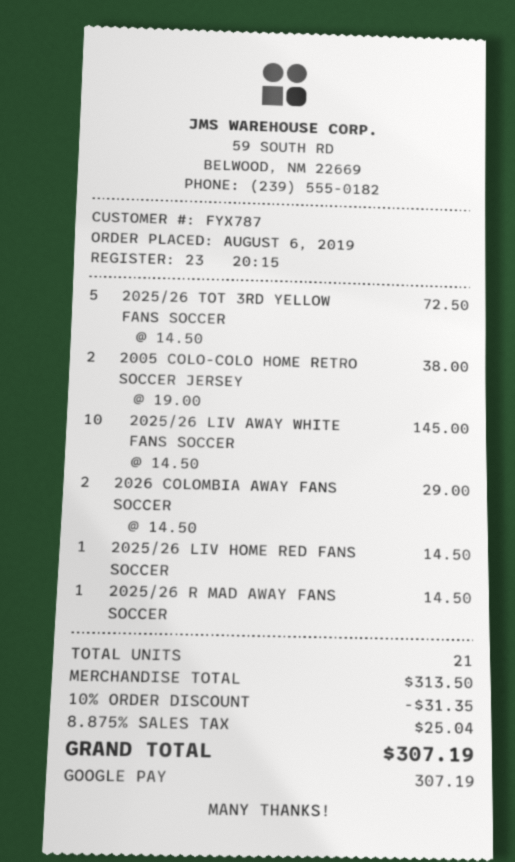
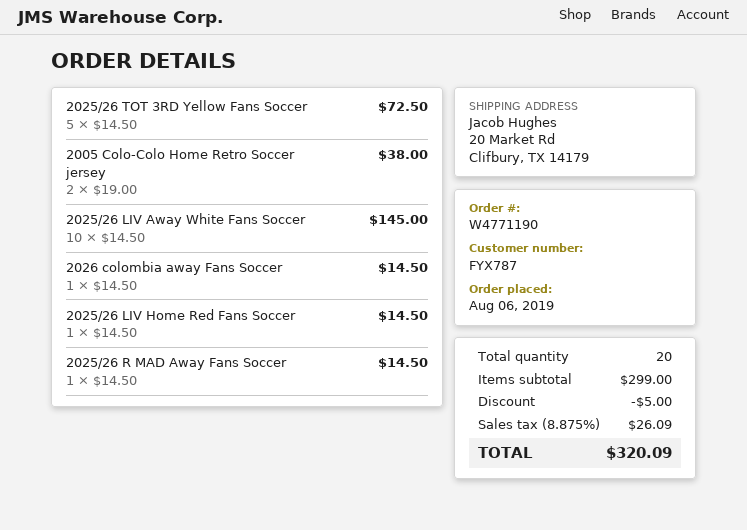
2026 COLOMBIA AWAY FANS SOCCER: 2 x 14.50 = 29.00 -> 1 x 14.50 = 14.50
total quantity: 21 -> 20
subtotal: 313.50 -> 299.00
discount: 31.35 -> 5.00
tax: 8.875% = 25.04 -> 8.875% = 26.09
total: 307.19 -> 320.09

